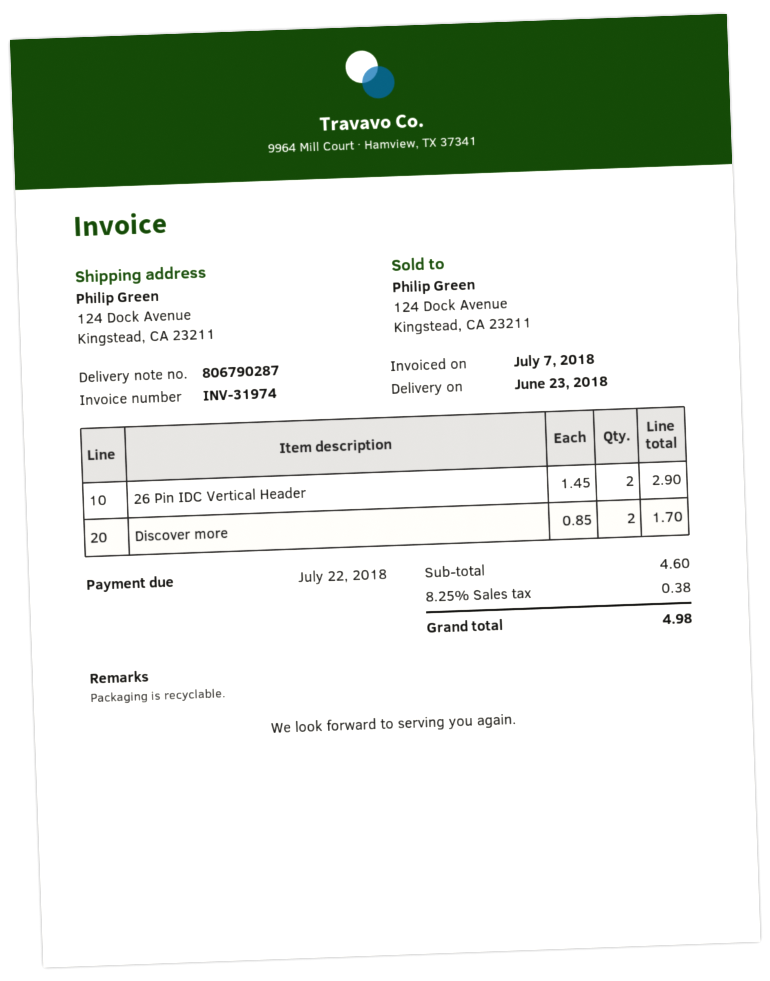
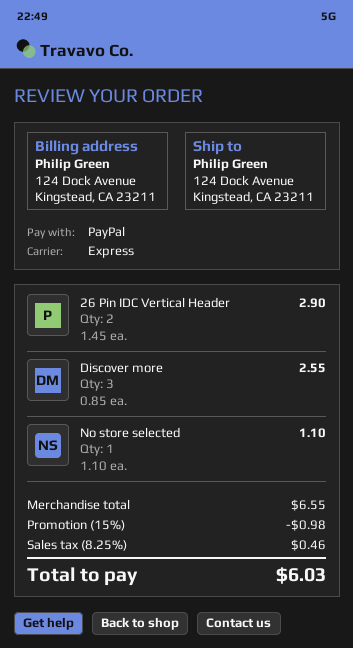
Discover more: 2 x 0.85 = 1.70 -> 3 x 0.85 = 2.55
No store selected: none -> 1 x 1.10 = 1.10
subtotal: 4.60 -> 6.55
discount: none -> 15% = 0.98
tax: 8.25% = 0.38 -> 8.25% = 0.46
total: 4.98 -> 6.03

